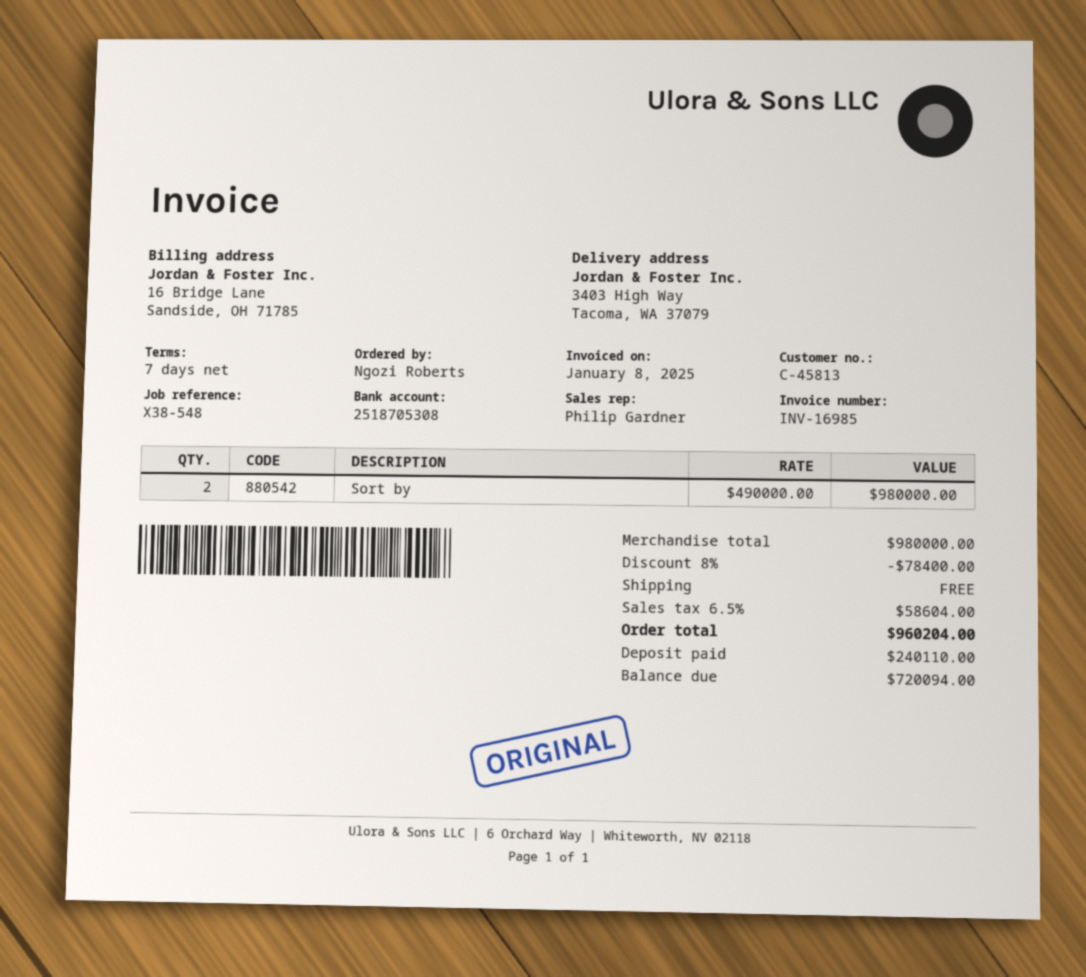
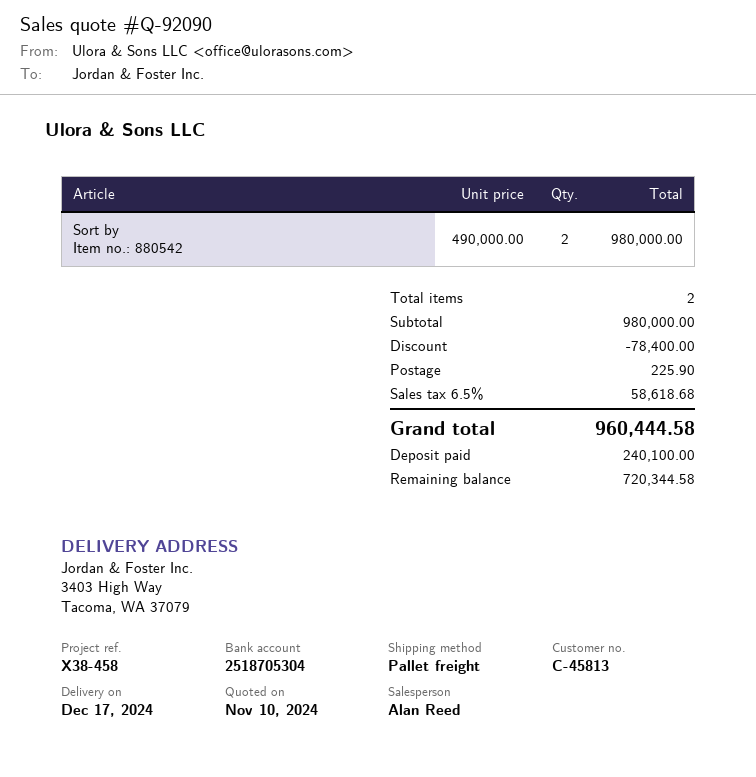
reference: X38-548 -> X38-458
sales rep: Philip Gardner -> Alan Reed
bank account: 2518705308 -> 2518705304
shipping: 0.00 -> 225.90
tax: 6.5% = 58604.00 -> 6.5% = 58618.68
total: 960204.00 -> 960444.58
deposit: 240110.00 -> 240100.00
balance: 720094.00 -> 720344.58

